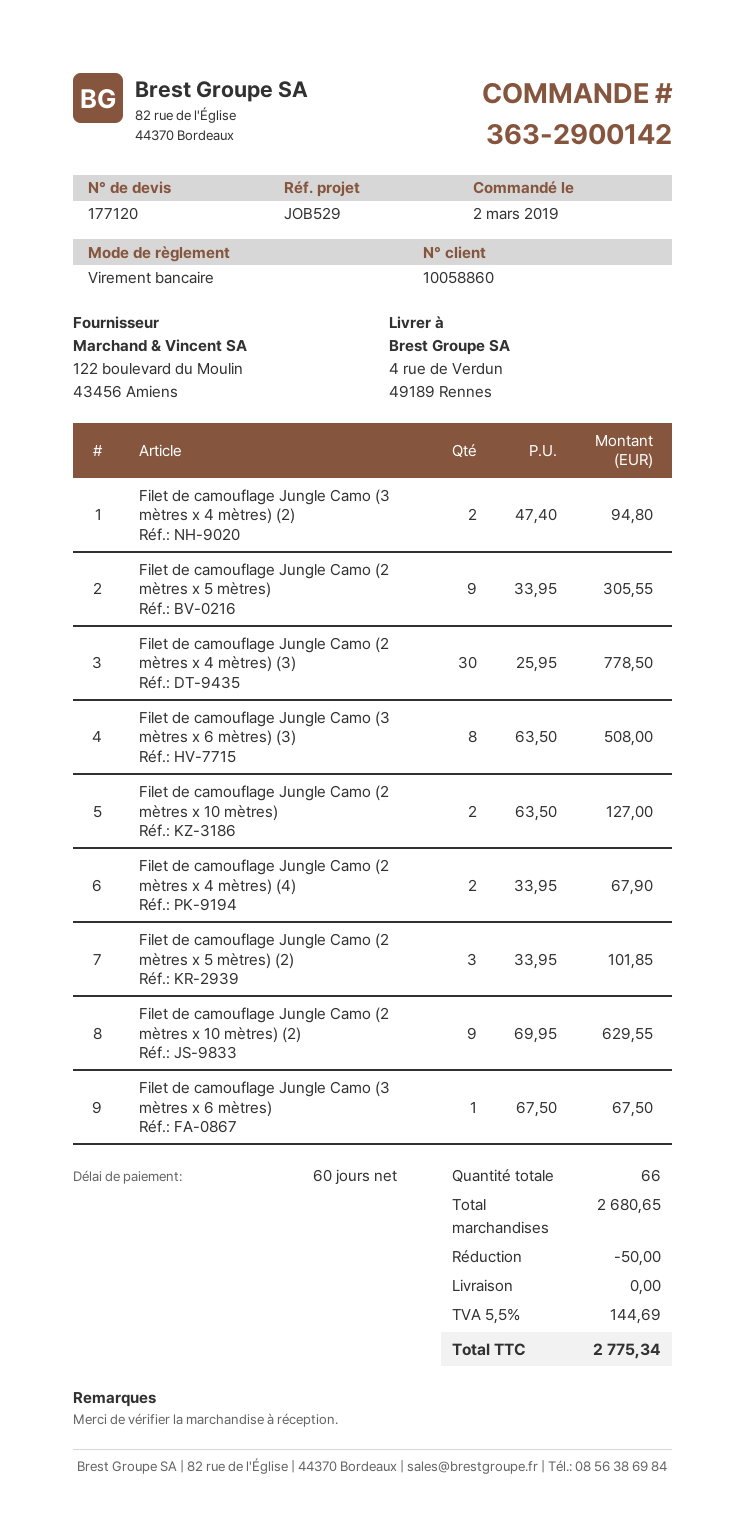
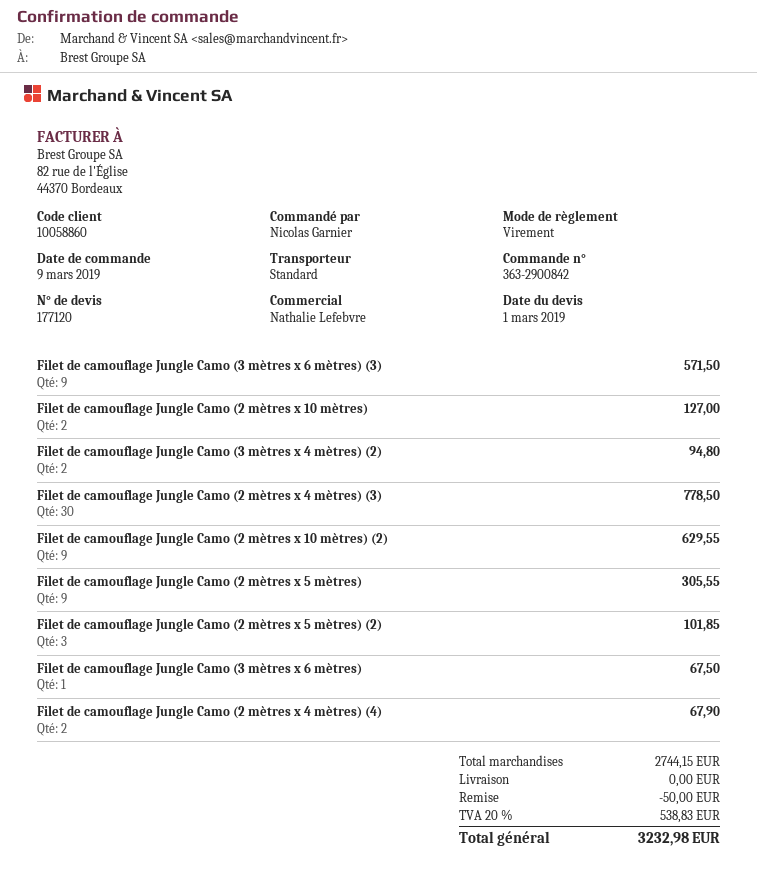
order number: 363-2900142 -> 363-2900842
order date: 2019-03-02 -> 2019-03-09
Filet de camouflage Jungle Camo (3 mètres x 6 mètres) (3): 8 for 508.00 -> 9 for 571.50
subtotal: 2680.65 -> 2744.15
tax: 5.5% = 144.69 -> 20% = 538.83
total: 2775.34 -> 3232.98

